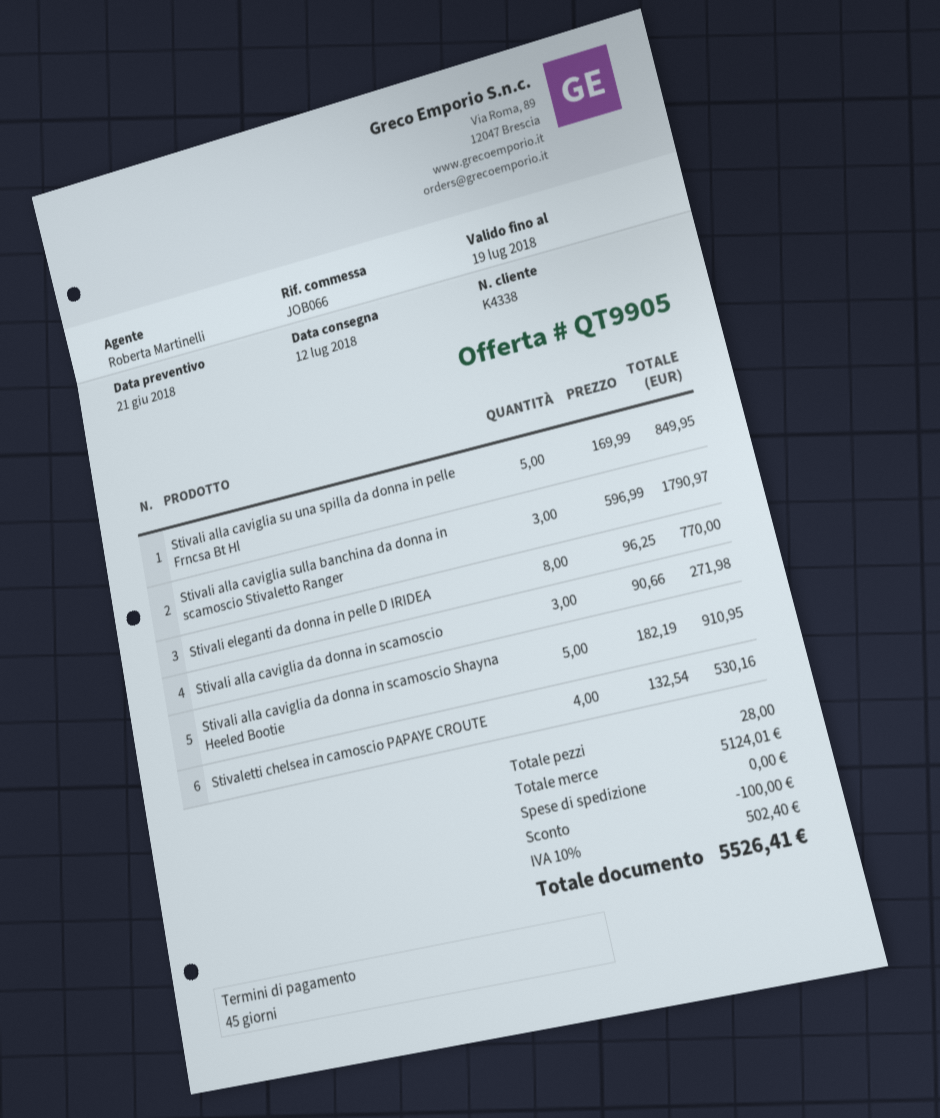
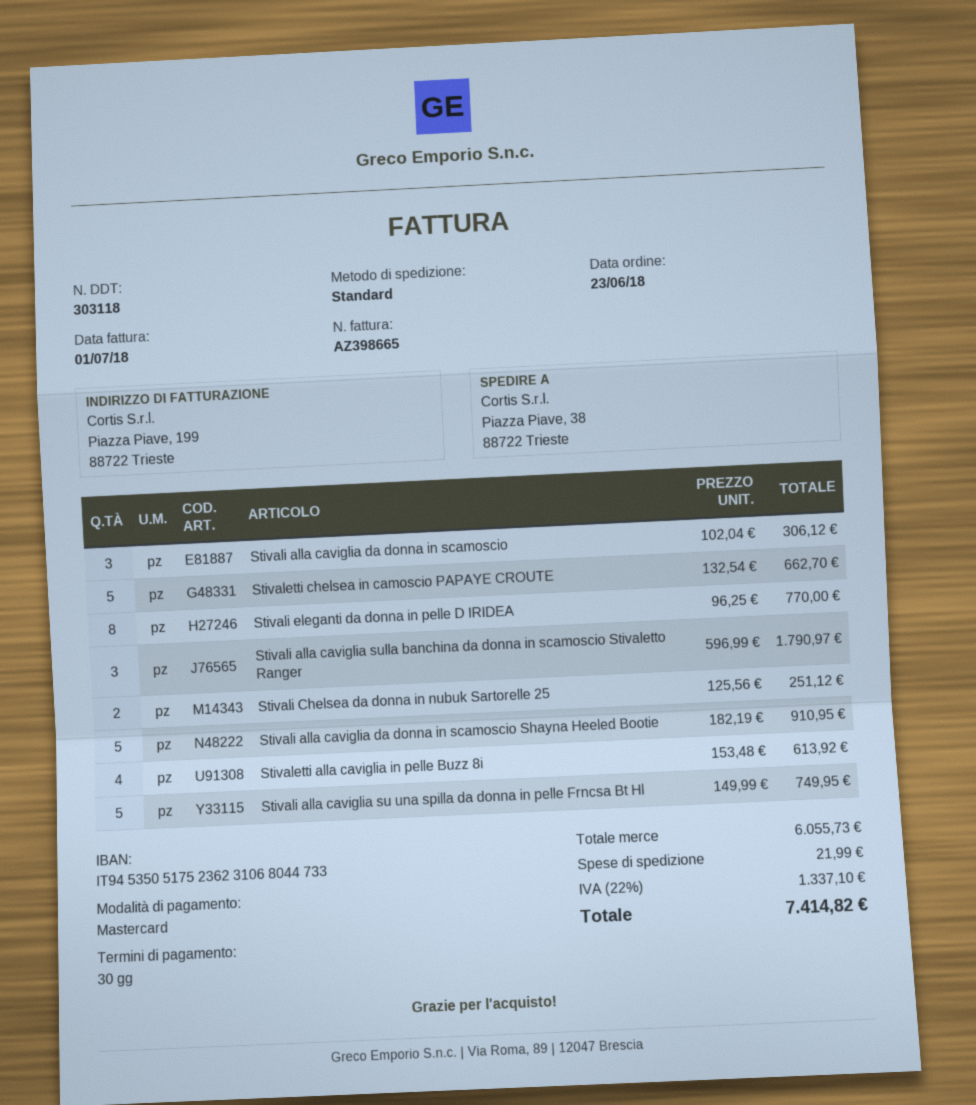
payment terms: 45 days -> 30 days
Stivali alla caviglia su una spilla da donna in pelle Frncsa Bt Hl: 5 x 169.99 = 849.95 -> 5 x 149.99 = 749.95
Stivali alla caviglia da donna in scamoscio: 3 x 90.66 = 271.98 -> 3 x 102.04 = 306.12
Stivaletti chelsea in camoscio PAPAYE CROUTE: 4 x 132.54 = 530.16 -> 5 x 132.54 = 662.70
Stivali Chelsea da donna in nubuk Sartorelle 25: none -> 2 x 125.56 = 251.12
Stivaletti alla caviglia in pelle Buzz 8i: none -> 4 x 153.48 = 613.92
subtotal: 5124.01 -> 6055.73
discount: 100.00 -> none
shipping: 0.00 -> 21.99
tax: 10% = 502.40 -> 22% = 1337.10
total: 5526.41 -> 7414.82

